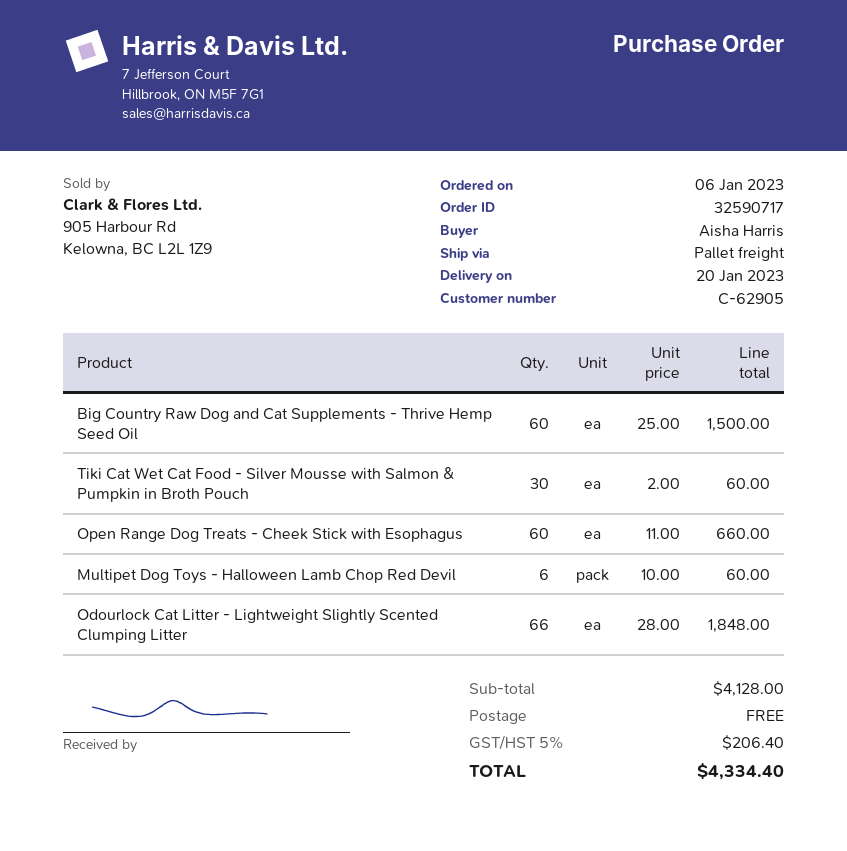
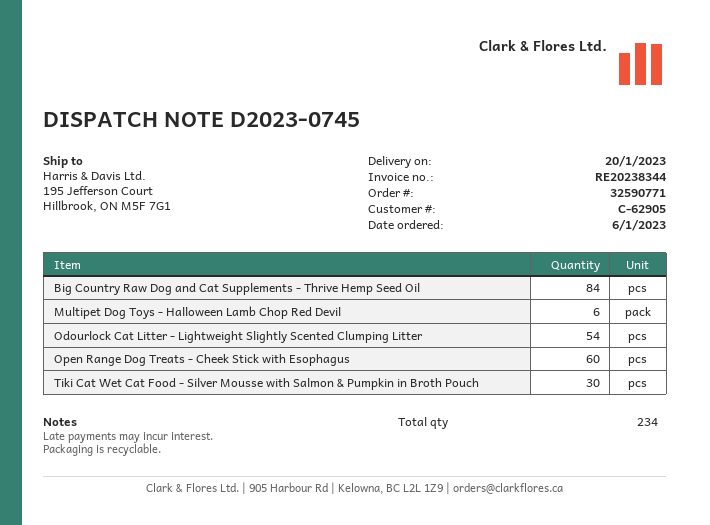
order number: 32590717 -> 32590771
Big Country Raw Dog and Cat Supplements - Thrive Hemp Seed Oil: 60 -> 84
Odourlock Cat Litter - Lightweight Slightly Scented Clumping Litter: 66 -> 54

